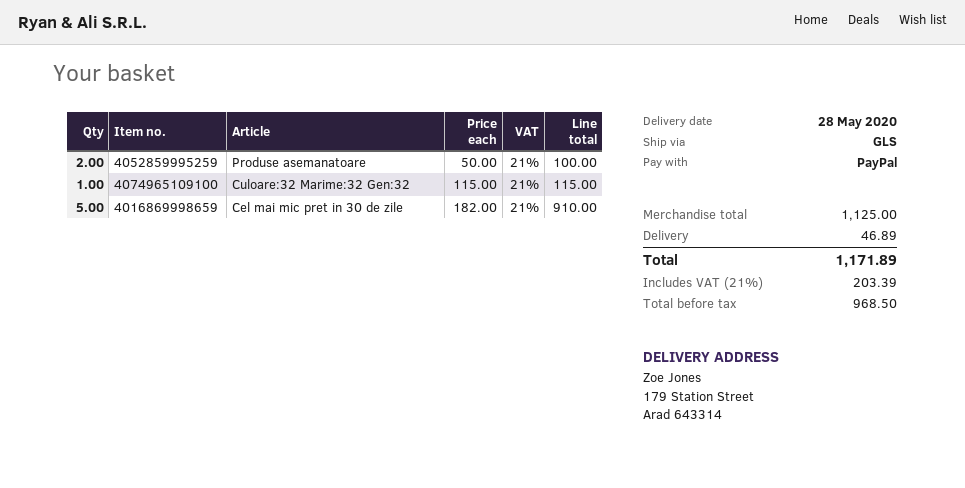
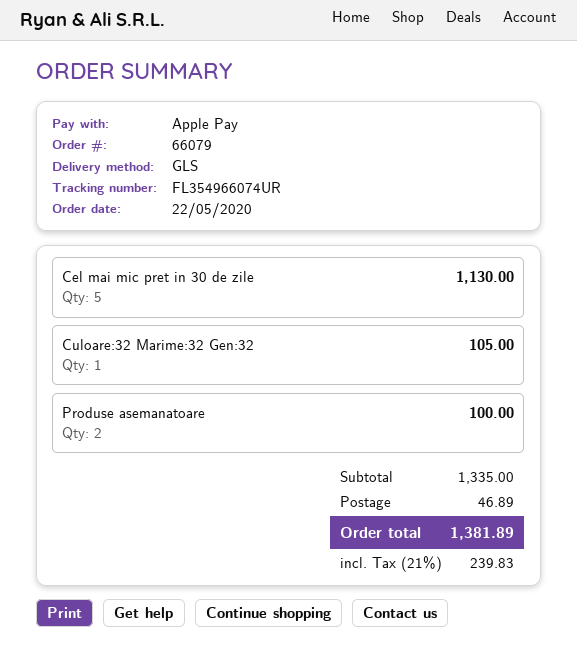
payment method: PayPal -> Apple Pay
Culoare:32 Marime:32 Gen:32: 1 for 115.00 -> 1 for 105.00
Cel mai mic pret in 30 de zile: 5 for 910.00 -> 5 for 1130.00
subtotal: 1125.00 -> 1335.00
tax: 21% = 203.39 -> 21% = 239.83
total: 1171.89 -> 1381.89

